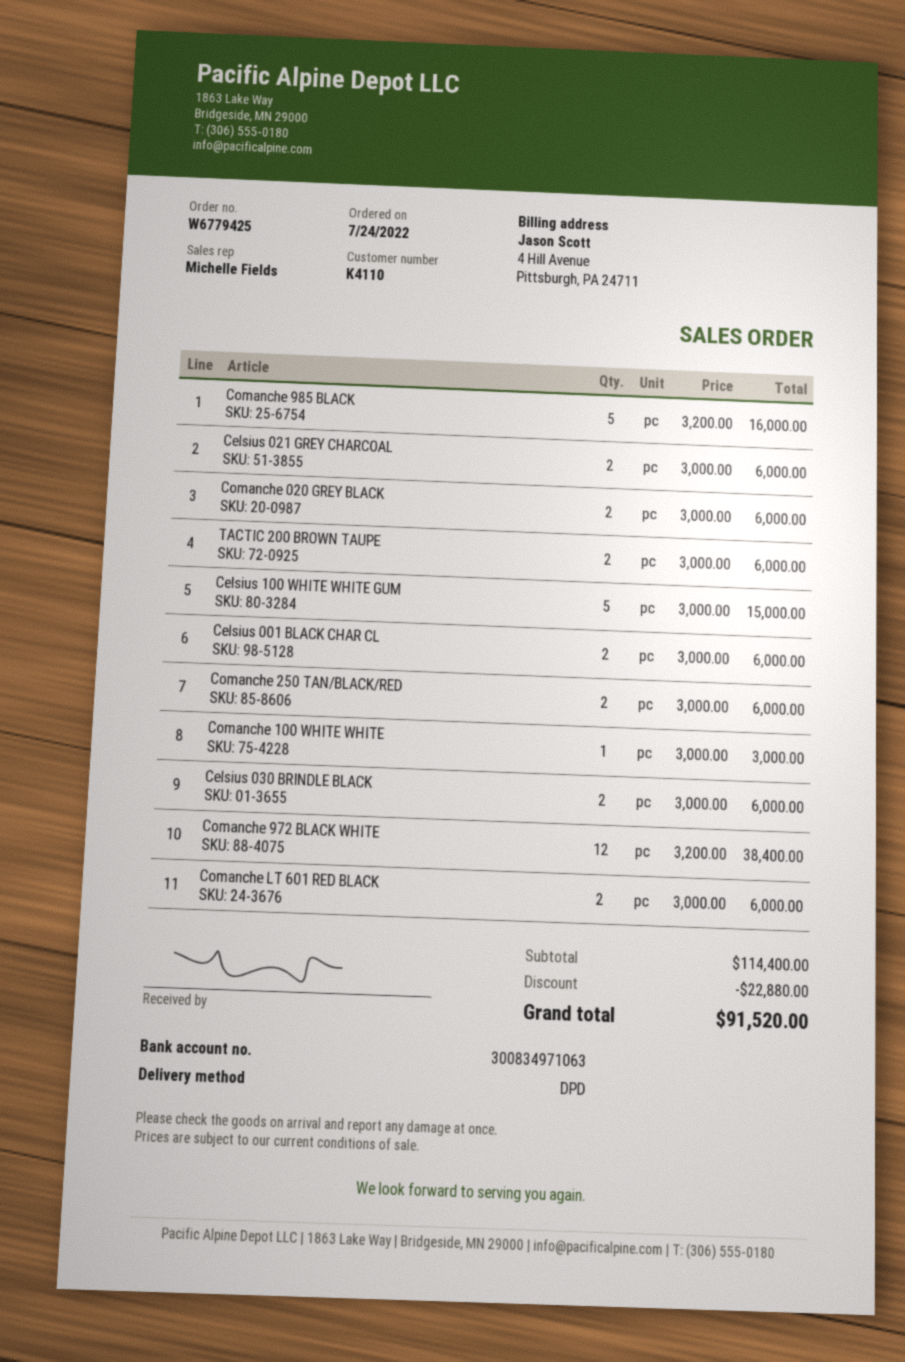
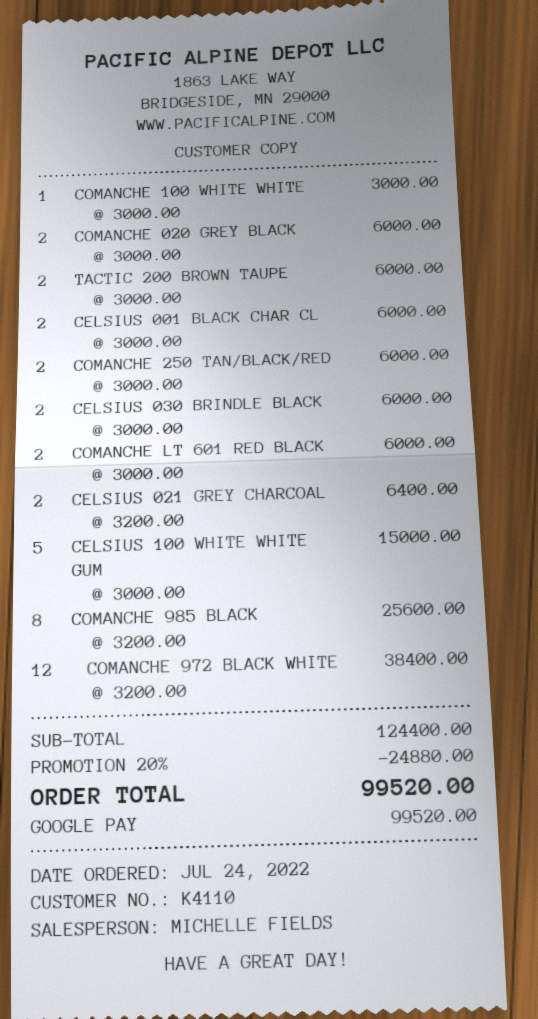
Comanche 985 BLACK: 5 x 3200.00 = 16000.00 -> 8 x 3200.00 = 25600.00
Celsius 021 GREY CHARCOAL: 2 x 3000.00 = 6000.00 -> 2 x 3200.00 = 6400.00
subtotal: 114400.00 -> 124400.00
discount: 22880.00 -> 24880.00
total: 91520.00 -> 99520.00

